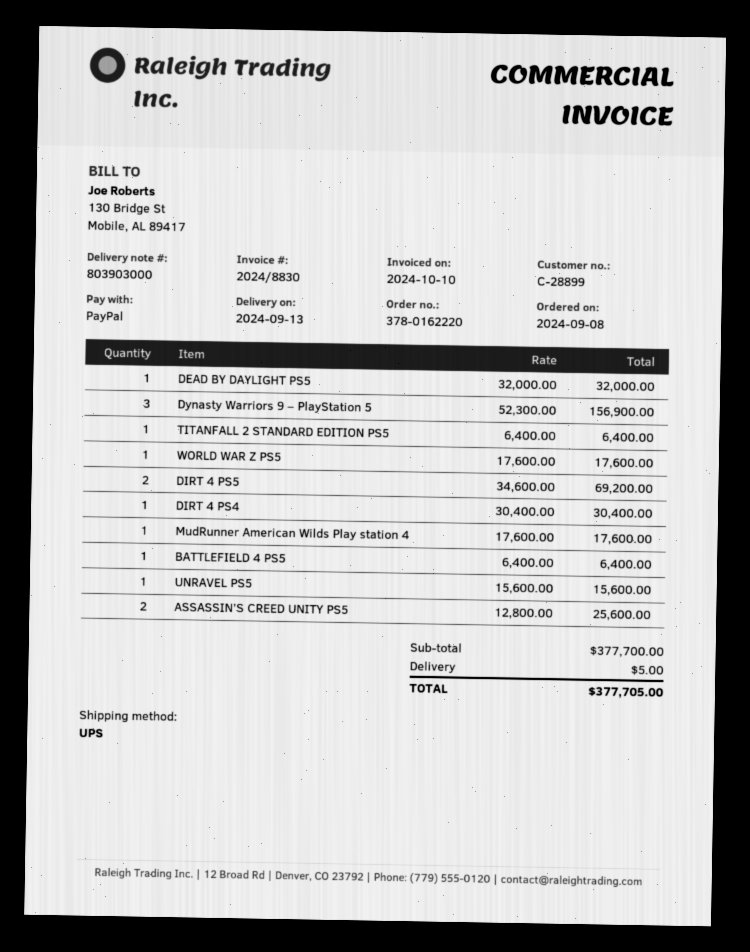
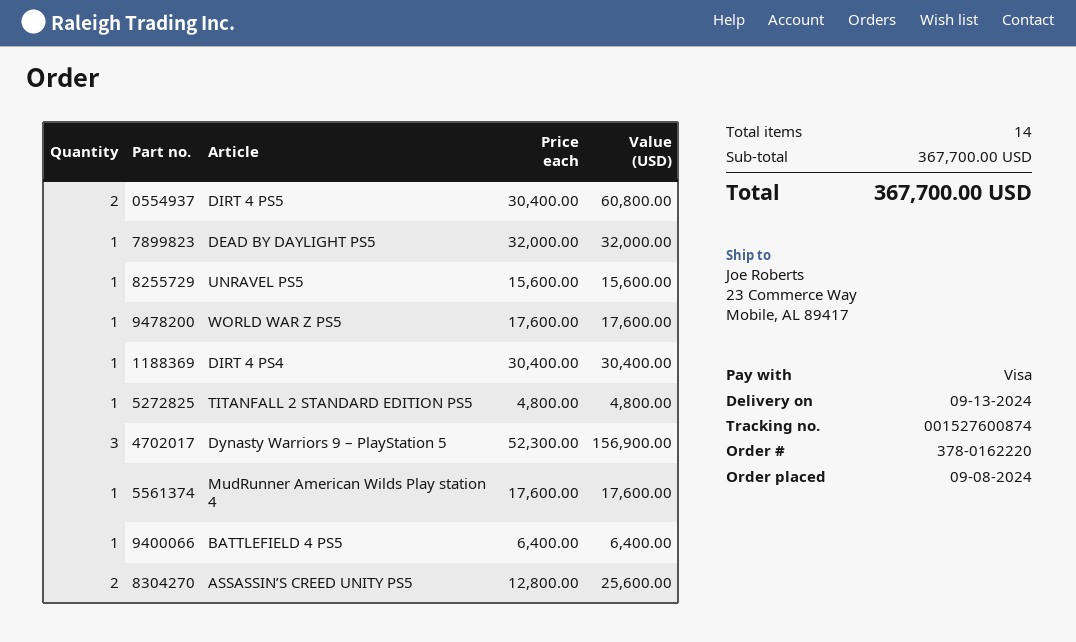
payment method: PayPal -> Visa
TITANFALL 2 STANDARD EDITION PS5: 1 x 6400.00 = 6400.00 -> 1 x 4800.00 = 4800.00
DIRT 4 PS5: 2 x 34600.00 = 69200.00 -> 2 x 30400.00 = 60800.00
subtotal: 377700.00 -> 367700.00
shipping: 5.00 -> none
total: 377705.00 -> 367700.00

